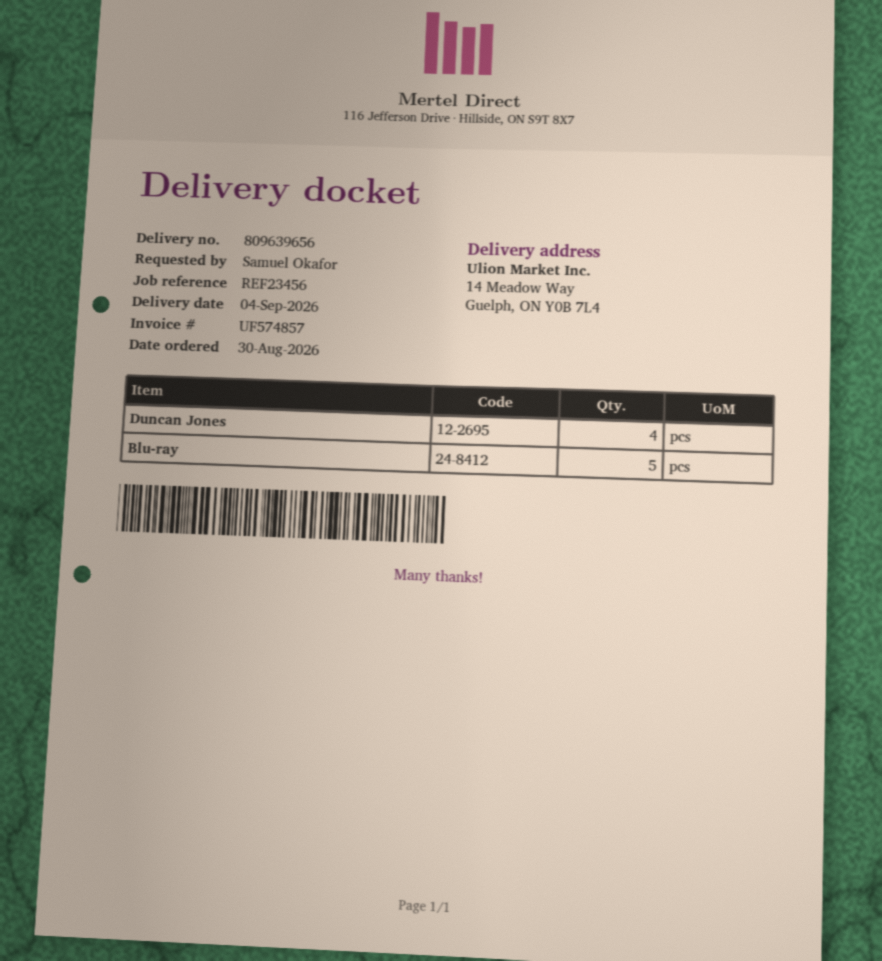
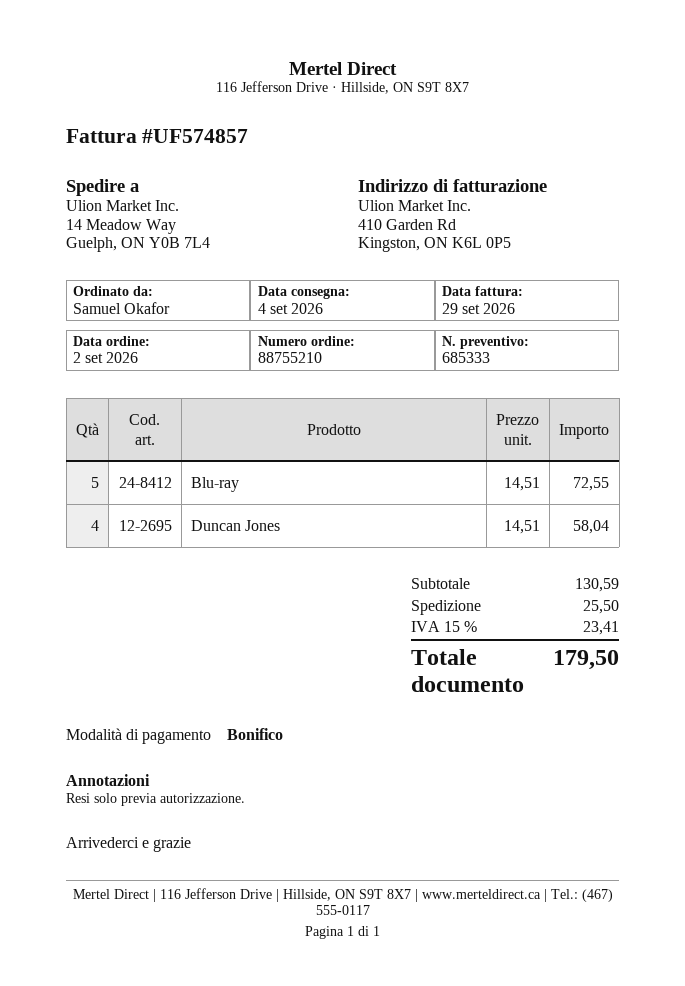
order date: 2026-08-30 -> 2026-09-02

